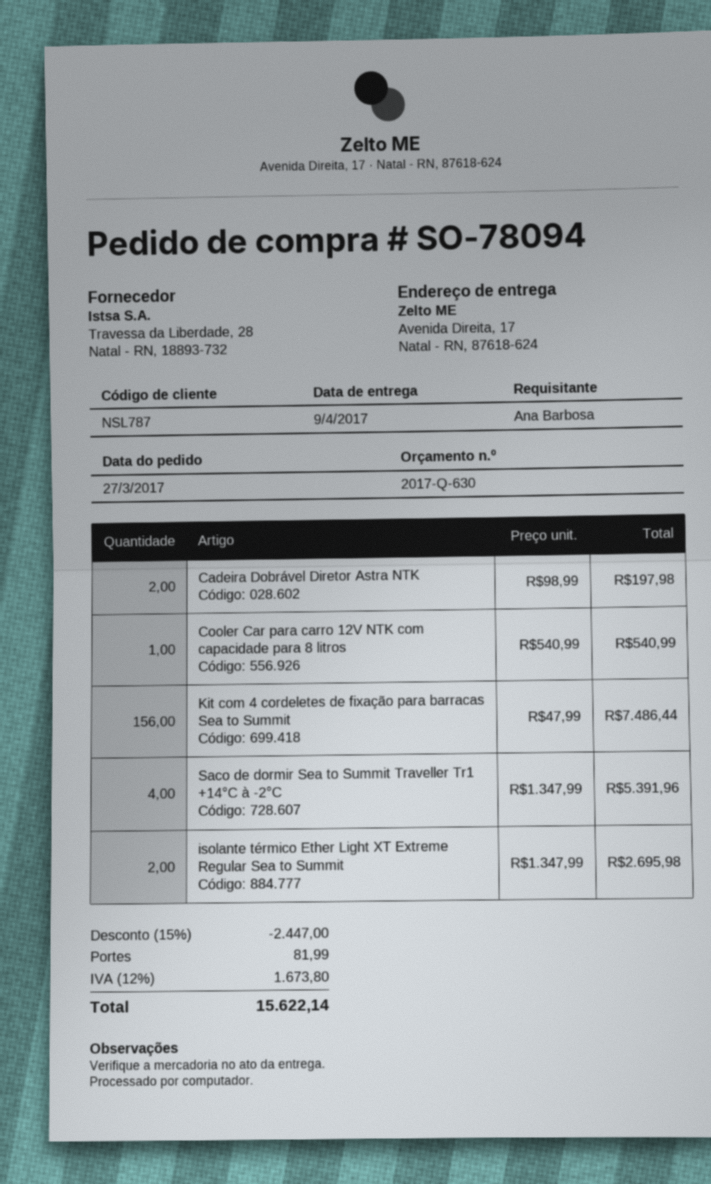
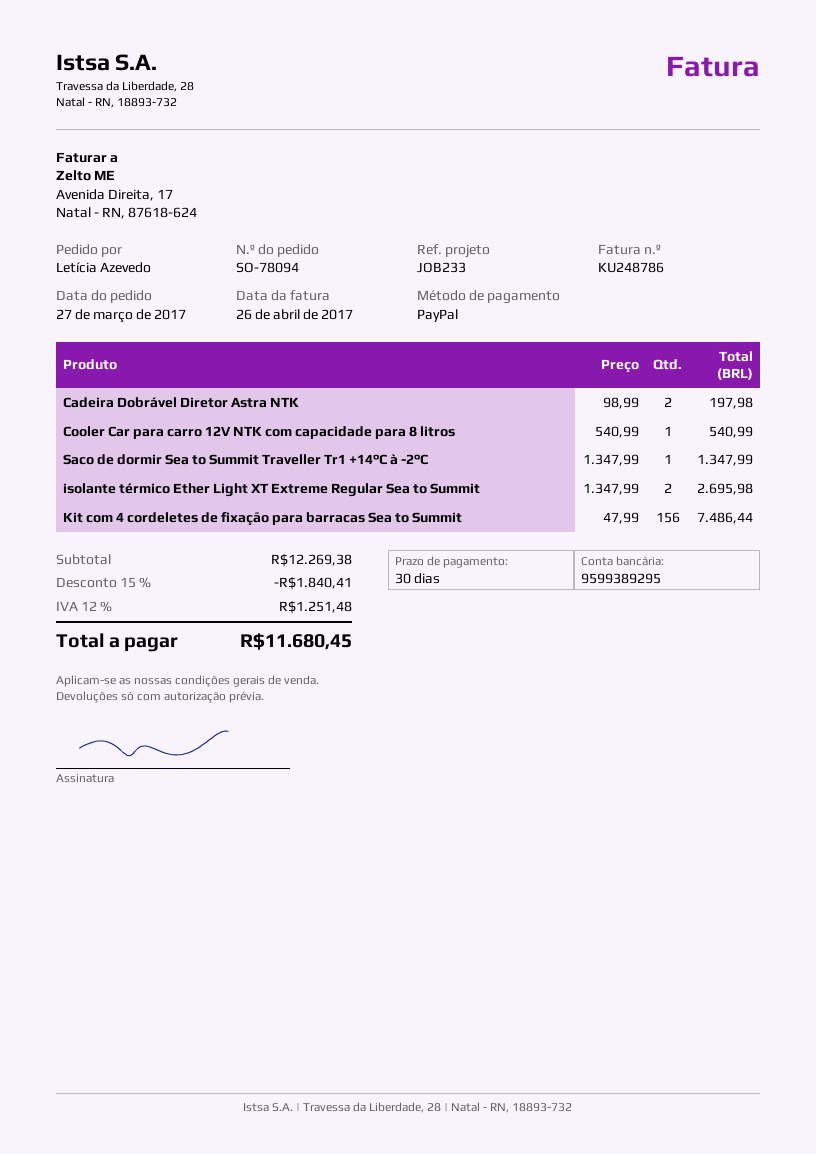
ordered by: Ana Barbosa -> Letícia Azevedo
Saco de dormir Sea to Summit Traveller Tr1 +14°C à -2°C: 4 x 1347.99 = 5391.96 -> 1 x 1347.99 = 1347.99
discount: 15% = 2447.00 -> 15% = 1840.41
shipping: 81.99 -> none
tax: 12% = 1673.80 -> 12% = 1251.48
total: 15622.14 -> 11680.45

